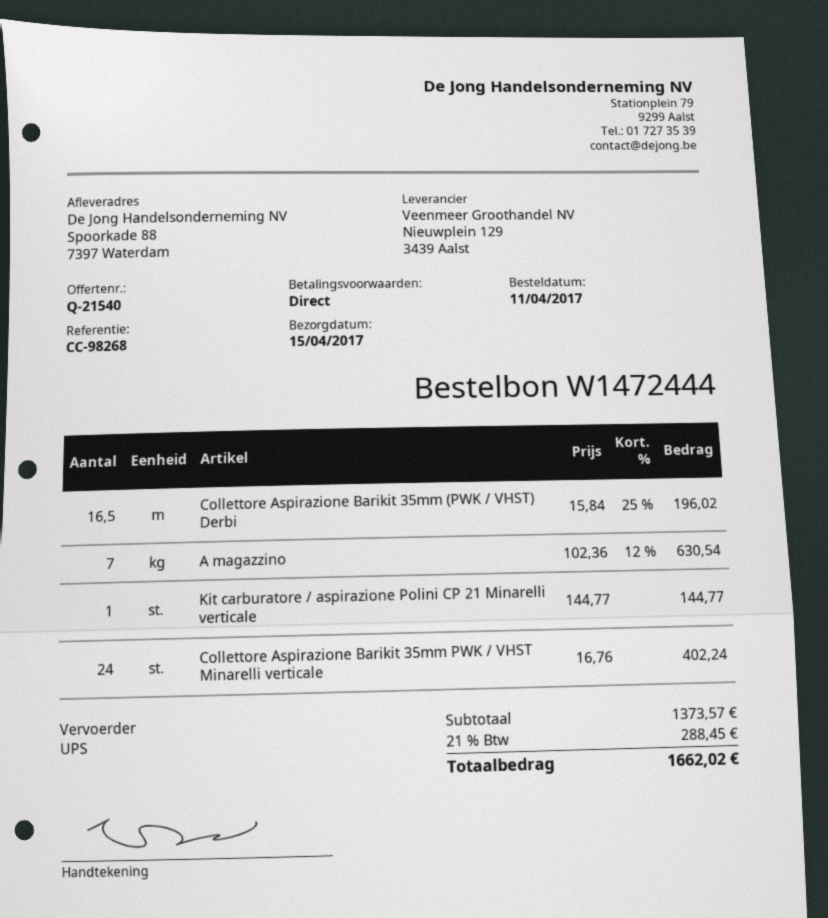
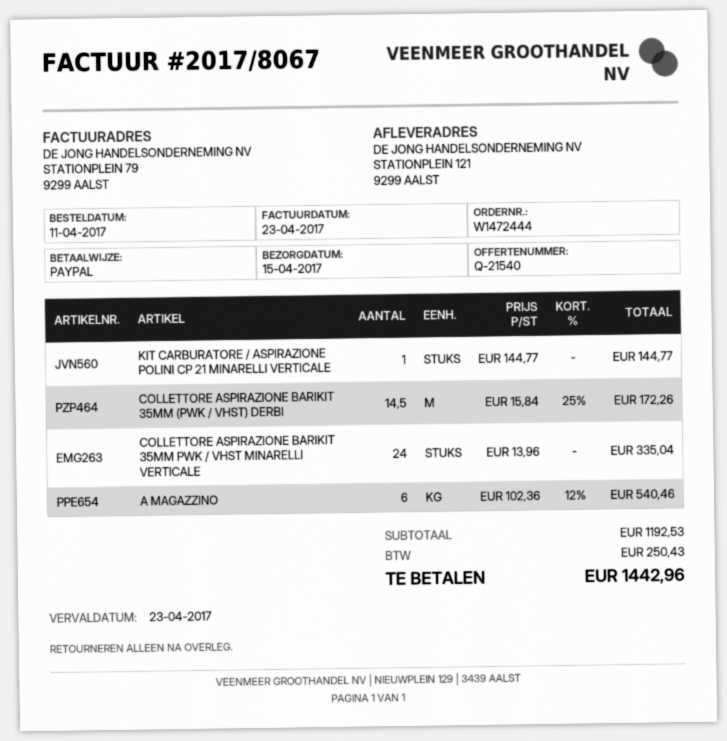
ship to: Spoorkade 88, 7397 Waterdam -> STATIONPLEIN 121, 9299 AALST
Collettore Aspirazione Barikit 35mm (PWK / VHST) Derbi: 16.5 x 15.84 - 25% = 196.02 -> 14.5 x 15.84 - 25% = 172.26
A magazzino: 7 x 102.36 - 12% = 630.54 -> 6 x 102.36 - 12% = 540.46
Collettore Aspirazione Barikit 35mm PWK / VHST Minarelli verticale: 24 x 16.76 = 402.24 -> 24 x 13.96 = 335.04
subtotal: 1373.57 -> 1192.53
tax: 288.45 -> 250.43
total: 1662.02 -> 1442.96

